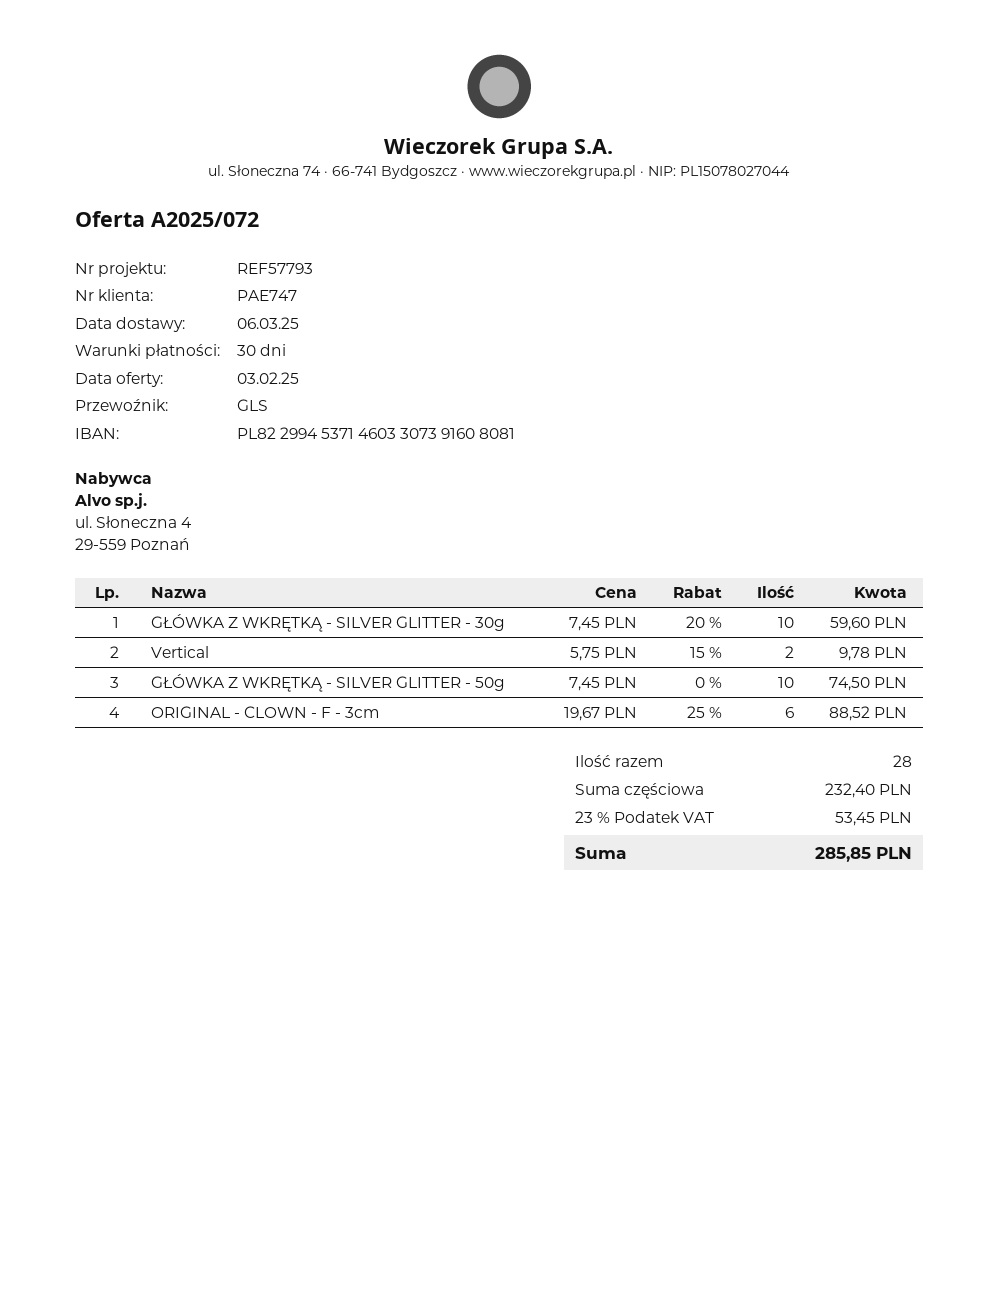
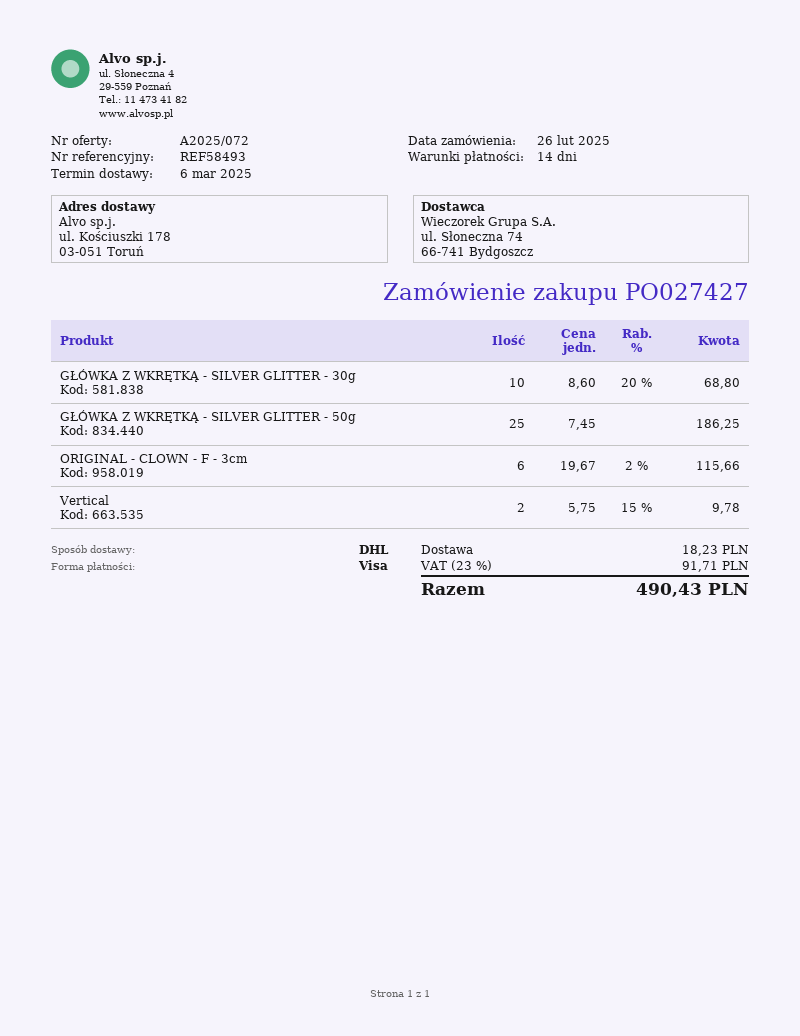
payment terms: 30 days -> 14 days
reference: REF57793 -> REF58493
shipping method: GLS -> DHL
GŁÓWKA Z WKRĘTKĄ - SILVER GLITTER - 30g: 10 x 7.45 - 20% = 59.60 -> 10 x 8.60 - 20% = 68.80
GŁÓWKA Z WKRĘTKĄ - SILVER GLITTER - 50g: 10 x 7.45 = 74.50 -> 25 x 7.45 = 186.25
ORIGINAL - CLOWN - F - 3cm: 6 x 19.67 - 25% = 88.52 -> 6 x 19.67 - 2% = 115.66
shipping: none -> 18.23
tax: 23% = 53.45 -> 23% = 91.71
total: 285.85 -> 490.43

